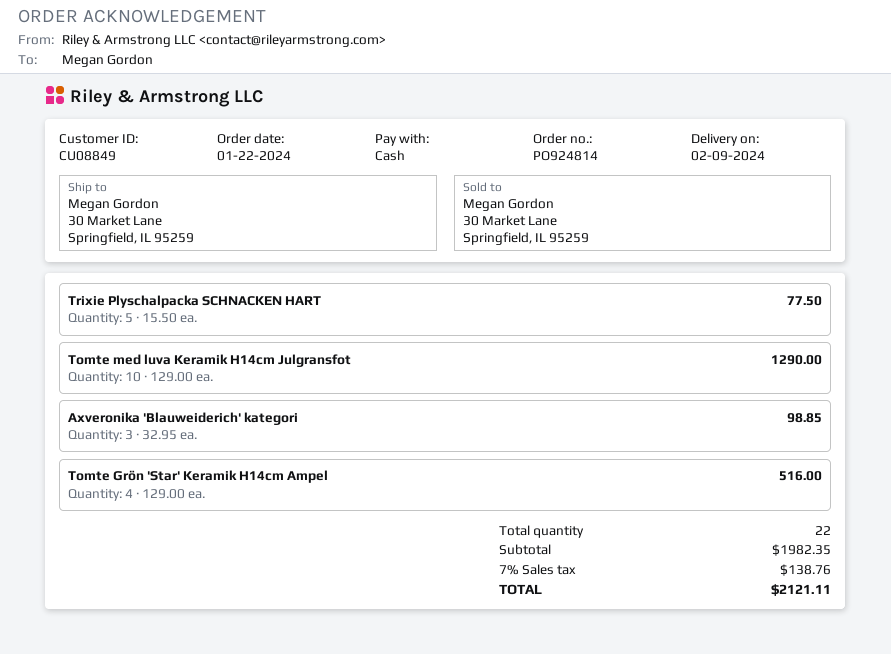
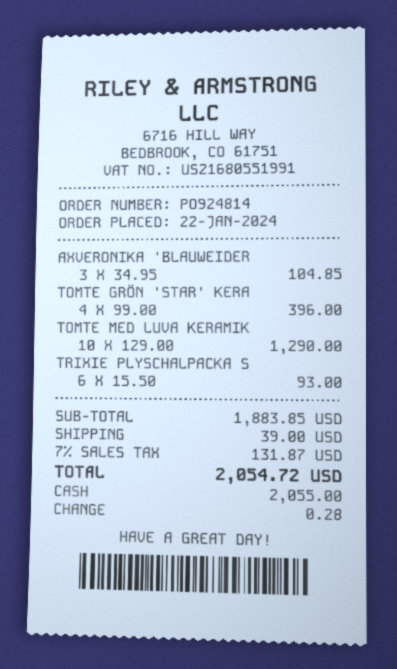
Trixie Plyschalpacka SCHNACKEN HART: 5 x 15.50 = 77.50 -> 6 x 15.50 = 93.00
Axveronika 'Blauweiderich' kategori: 3 x 32.95 = 98.85 -> 3 x 34.95 = 104.85
Tomte Grön 'Star' Keramik H14cm Ampel: 4 x 129.00 = 516.00 -> 4 x 99.00 = 396.00
subtotal: 1982.35 -> 1883.85
shipping: none -> 39.00
tax: 7% = 138.76 -> 7% = 131.87
total: 2121.11 -> 2054.72

